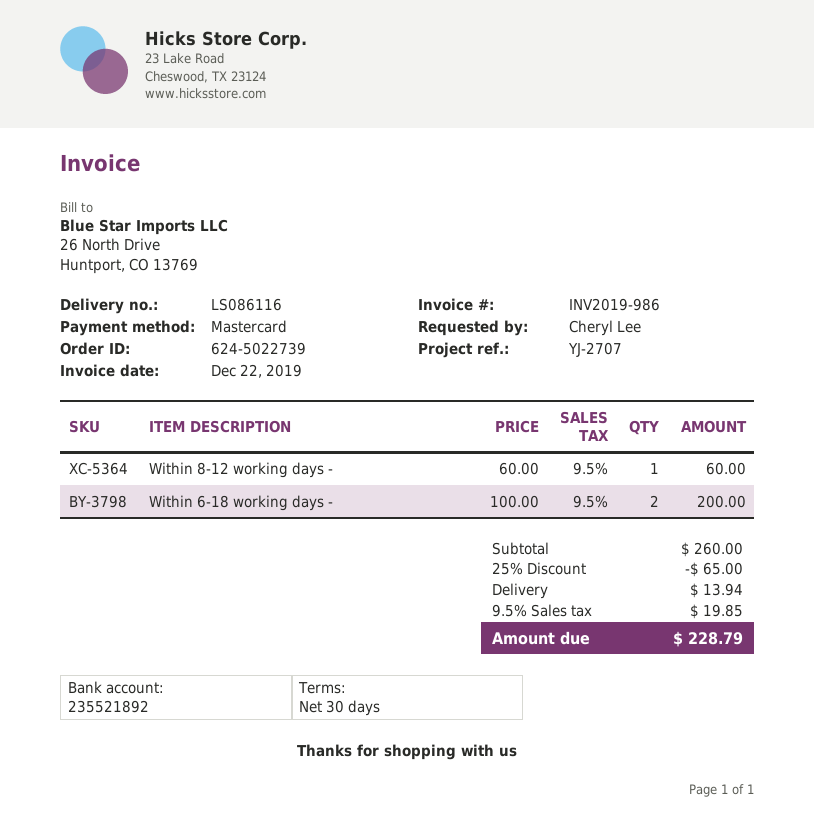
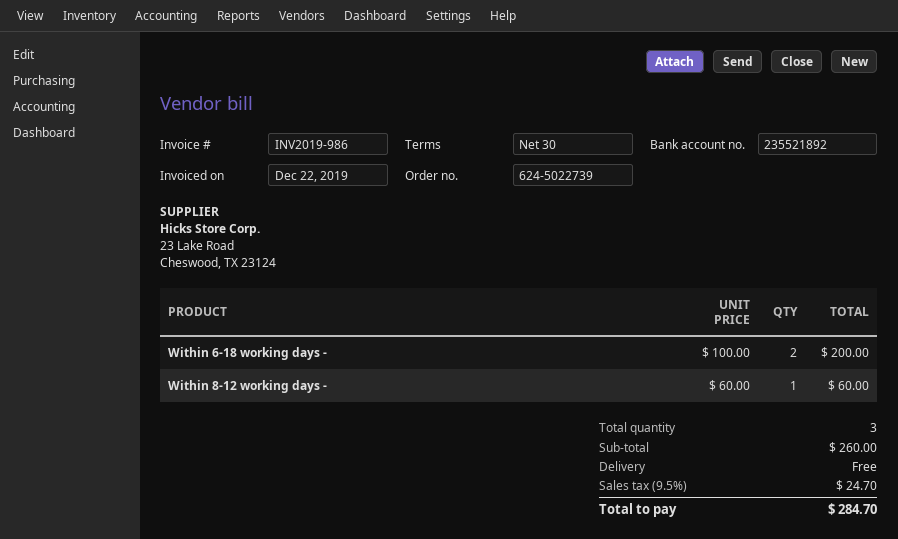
discount: 25% = 65.00 -> none
shipping: 13.94 -> 0.00
tax: 9.5% = 19.85 -> 9.5% = 24.70
total: 228.79 -> 284.70

